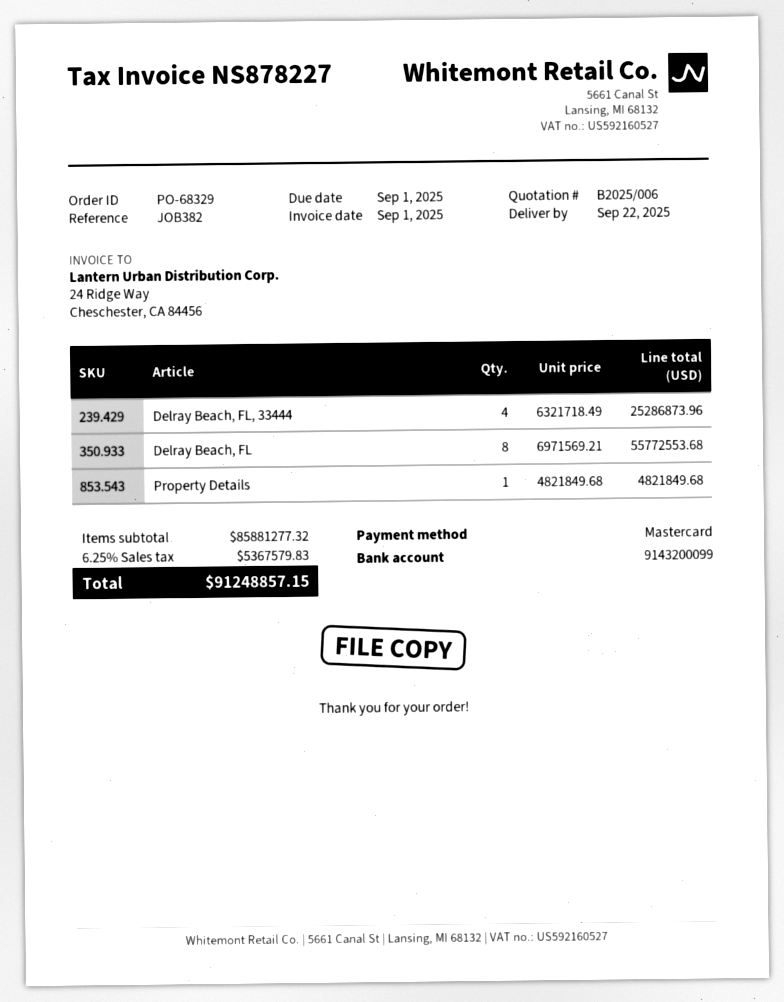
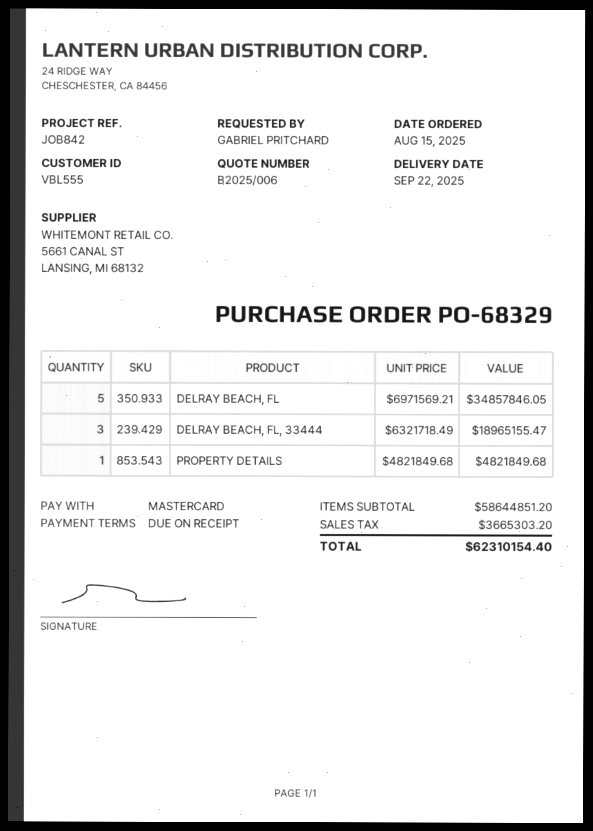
reference: JOB382 -> JOB842
Delray Beach, FL, 33444: 4 x 6321718.49 = 25286873.96 -> 3 x 6321718.49 = 18965155.47
Delray Beach, FL: 8 x 6971569.21 = 55772553.68 -> 5 x 6971569.21 = 34857846.05
subtotal: 85881277.32 -> 58644851.20
tax: 5367579.83 -> 3665303.20
total: 91248857.15 -> 62310154.40

